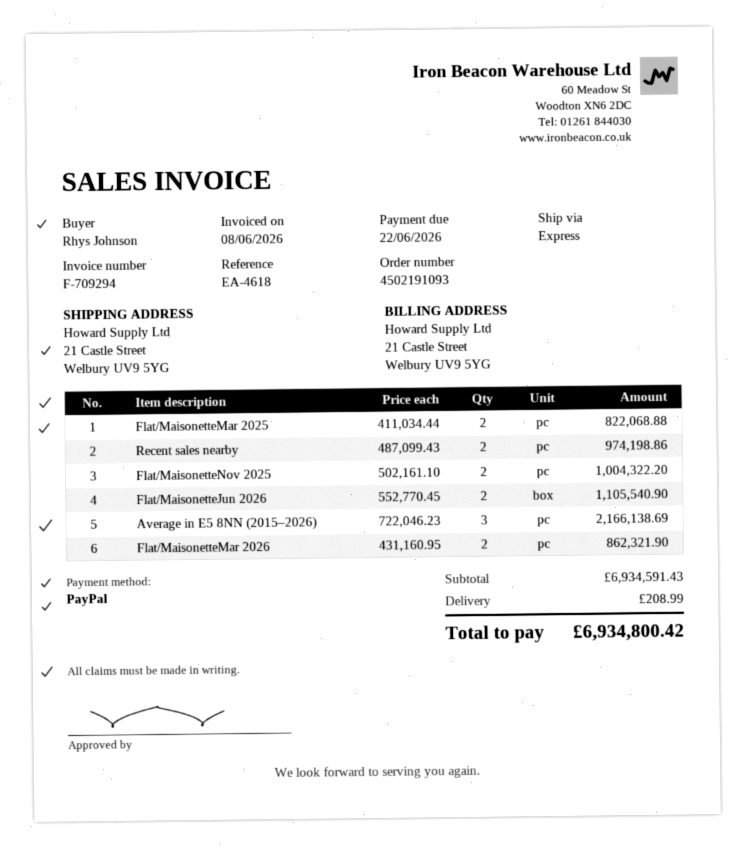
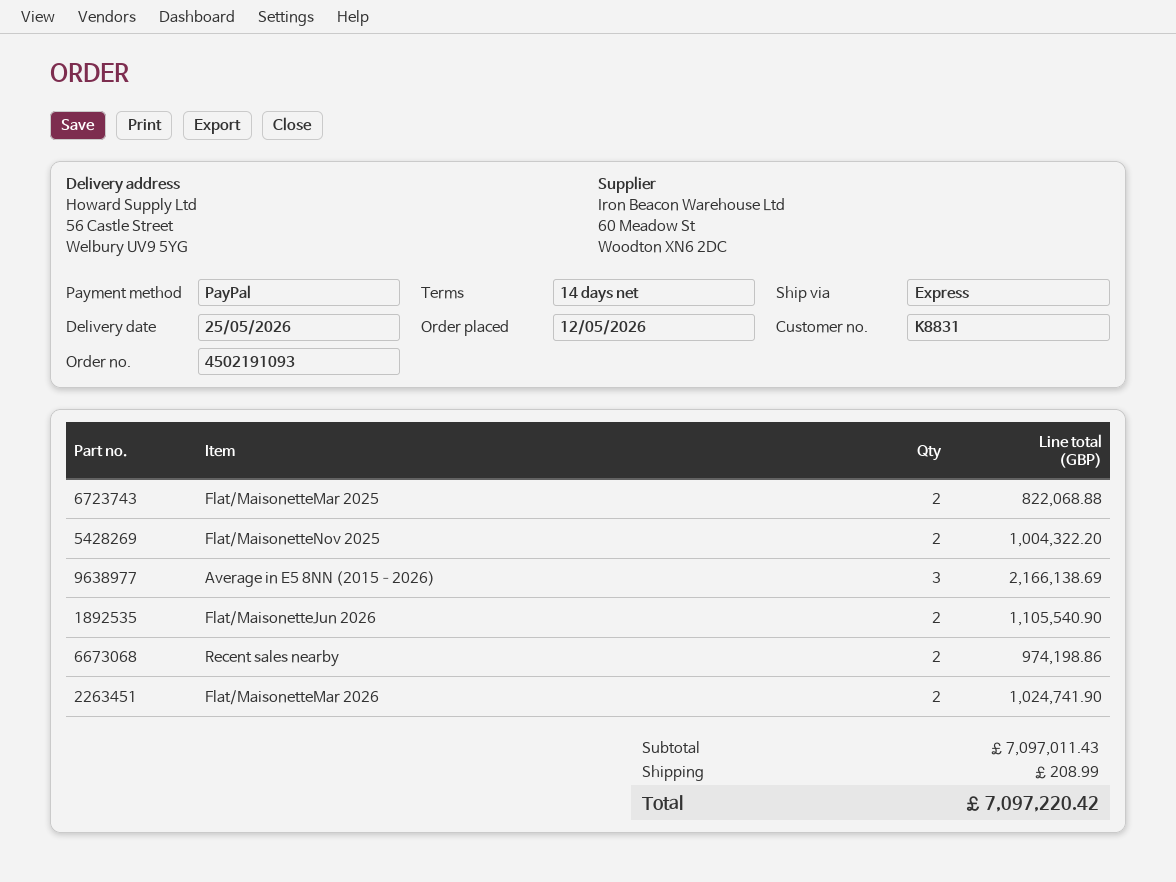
ship to: 21 Castle Street, Welbury UV9 5YG -> 56 Castle Street, Welbury UV9 5YG
Flat/MaisonetteMar 2026: 2 for 862321.90 -> 2 for 1024741.90
subtotal: 6934591.43 -> 7097011.43
total: 6934800.42 -> 7097220.42

